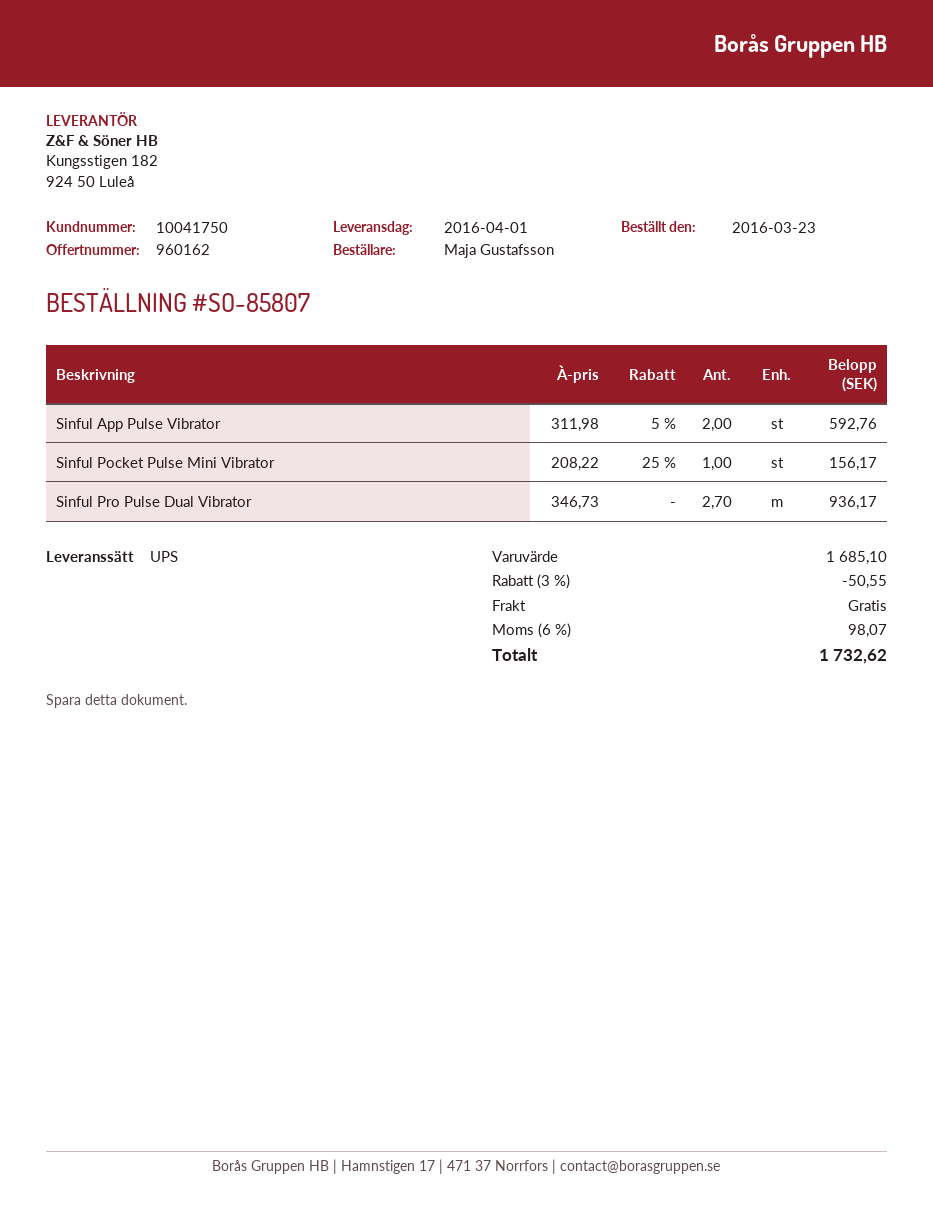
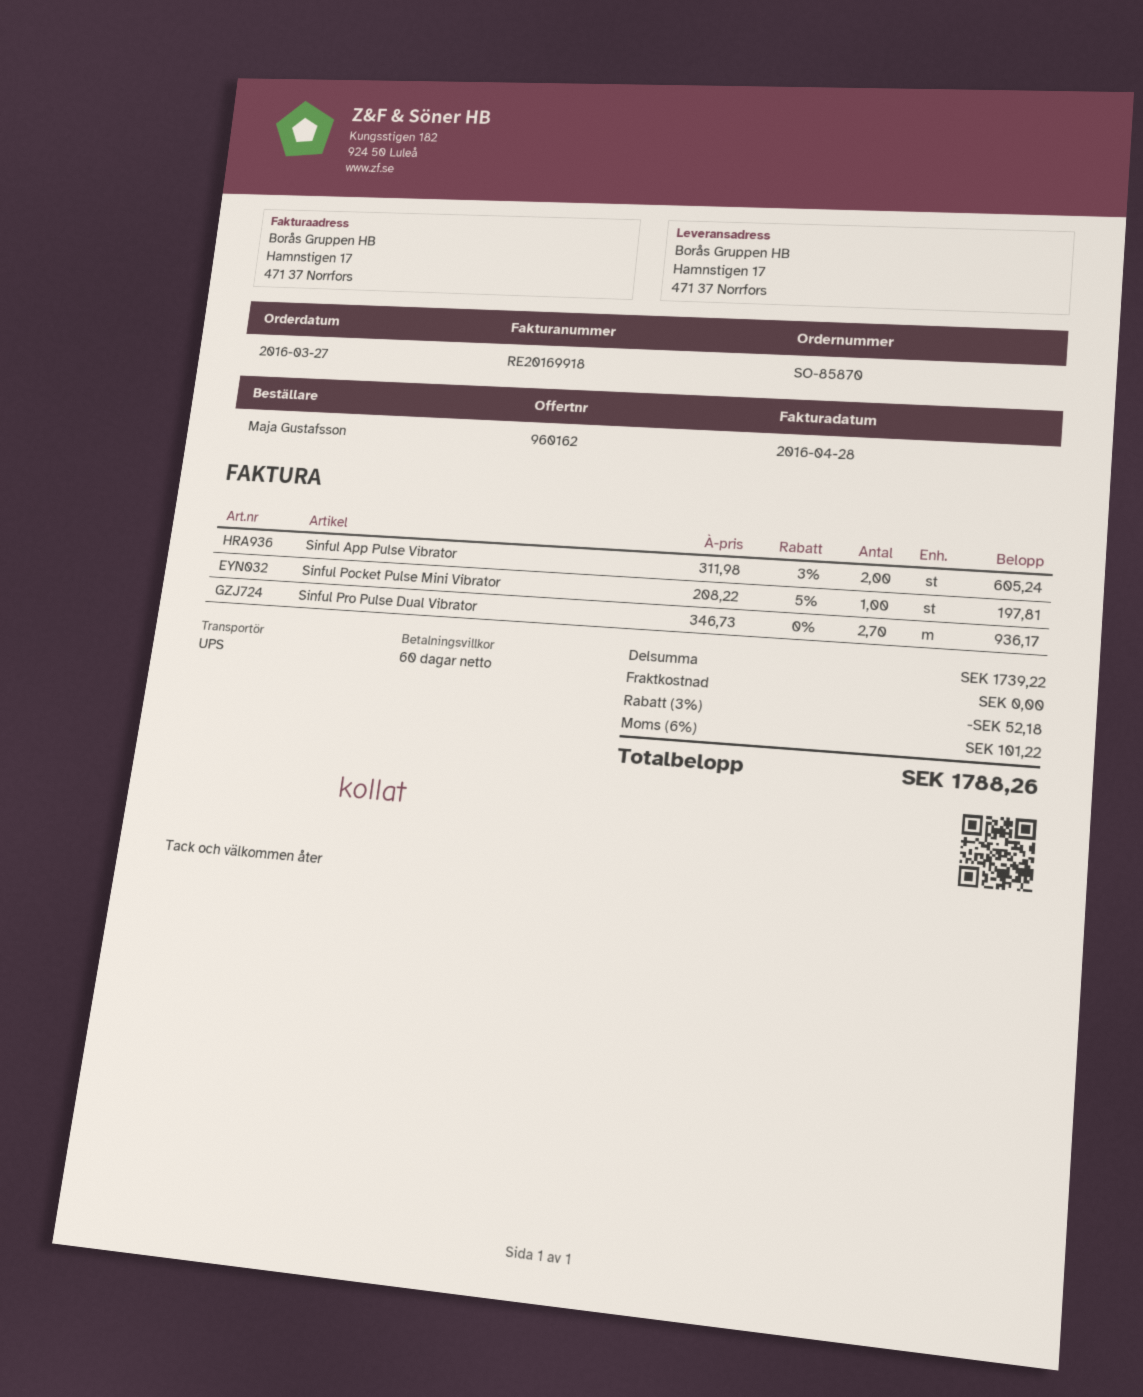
order number: SO-85807 -> SO-85870
order date: 2016-03-23 -> 2016-03-27
Sinful App Pulse Vibrator: 2 x 311.98 - 5% = 592.76 -> 2 x 311.98 - 3% = 605.24
Sinful Pocket Pulse Mini Vibrator: 1 x 208.22 - 25% = 156.17 -> 1 x 208.22 - 5% = 197.81
subtotal: 1685.10 -> 1739.22
discount: 3% = 50.55 -> 3% = 52.18
tax: 6% = 98.07 -> 6% = 101.22
total: 1732.62 -> 1788.26

